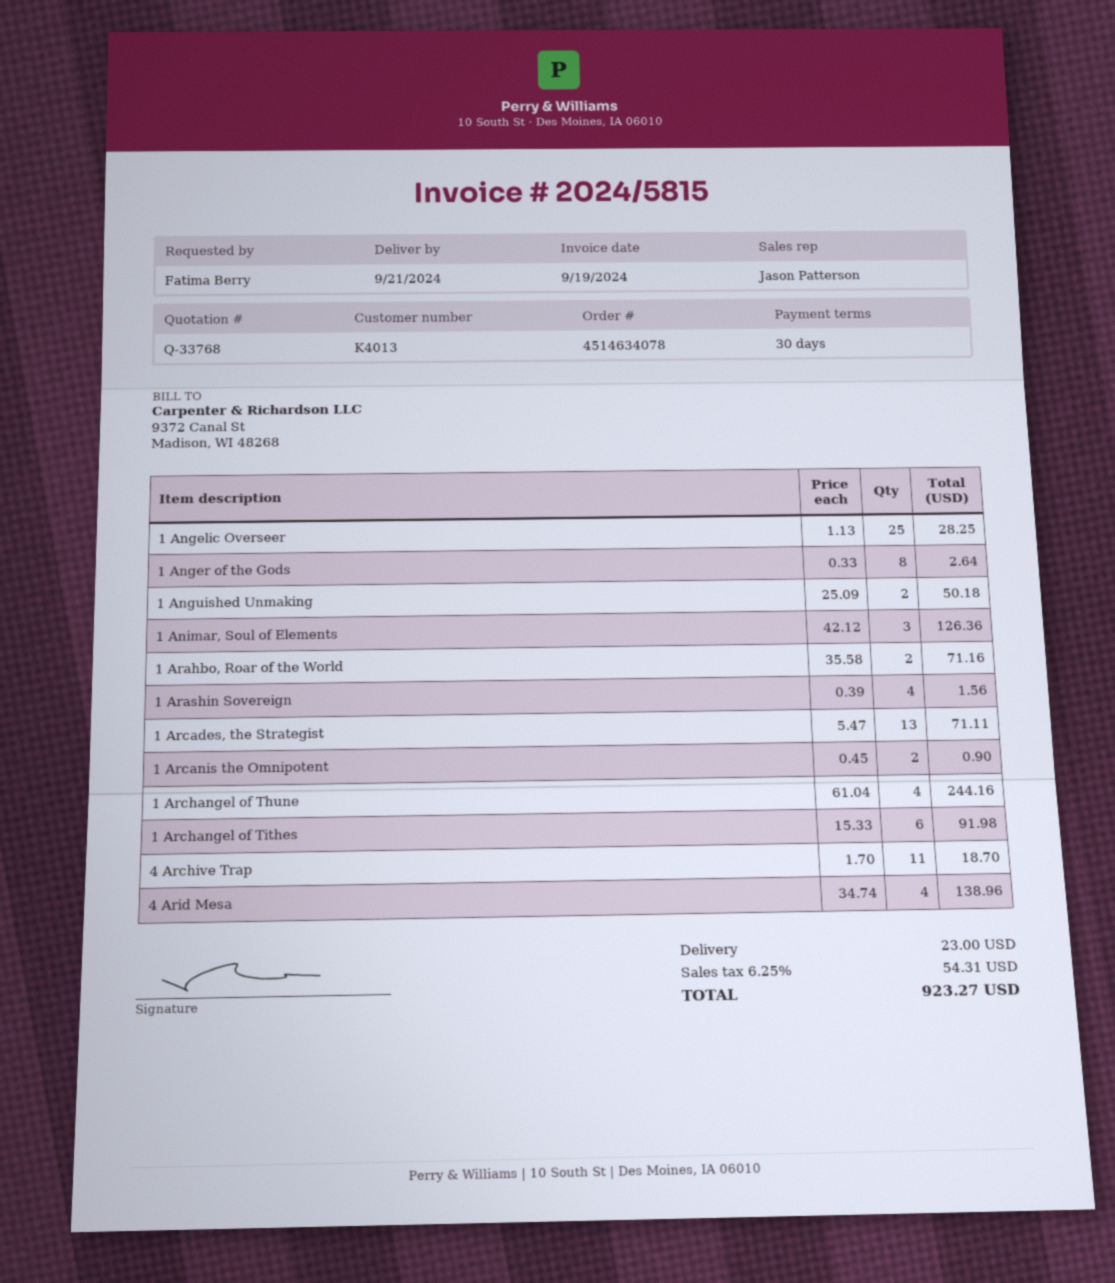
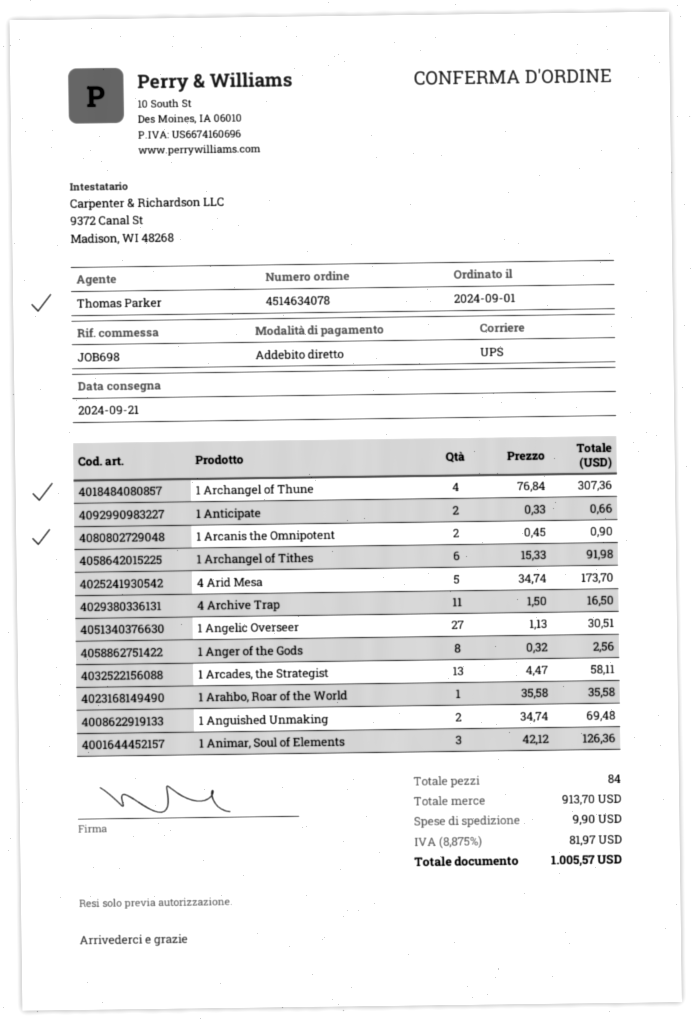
sales rep: Jason Patterson -> Thomas Parker
1 Angelic Overseer: 25 x 1.13 = 28.25 -> 27 x 1.13 = 30.51
1 Anger of the Gods: 8 x 0.33 = 2.64 -> 8 x 0.32 = 2.56
1 Anguished Unmaking: 2 x 25.09 = 50.18 -> 2 x 34.74 = 69.48
1 Arahbo, Roar of the World: 2 x 35.58 = 71.16 -> 1 x 35.58 = 35.58
1 Arashin Sovereign: 4 x 0.39 = 1.56 -> none
1 Arcades, the Strategist: 13 x 5.47 = 71.11 -> 13 x 4.47 = 58.11
1 Archangel of Thune: 4 x 61.04 = 244.16 -> 4 x 76.84 = 307.36
4 Archive Trap: 11 x 1.70 = 18.70 -> 11 x 1.50 = 16.50
4 Arid Mesa: 4 x 34.74 = 138.96 -> 5 x 34.74 = 173.70
1 Anticipate: none -> 2 x 0.33 = 0.66
shipping: 23.00 -> 9.90
tax: 6.25% = 54.31 -> 8.875% = 81.97
total: 923.27 -> 1005.57

